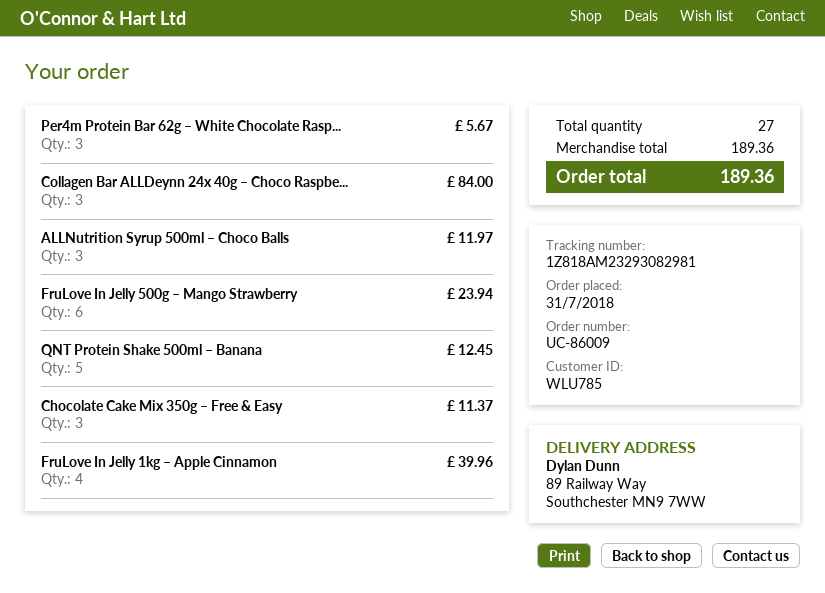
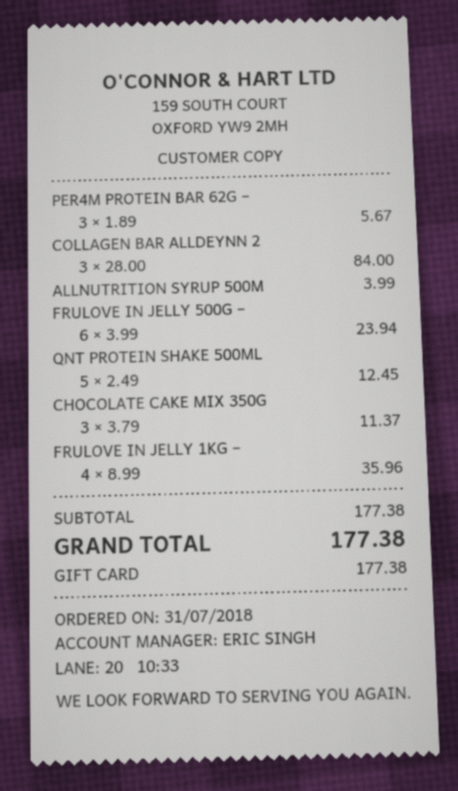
ALLNutrition Syrup 500ml – Choco Balls: 3 for 11.97 -> 1 for 3.99
FruLove In Jelly 1kg – Apple Cinnamon: 4 for 39.96 -> 4 for 35.96
subtotal: 189.36 -> 177.38
total: 189.36 -> 177.38

